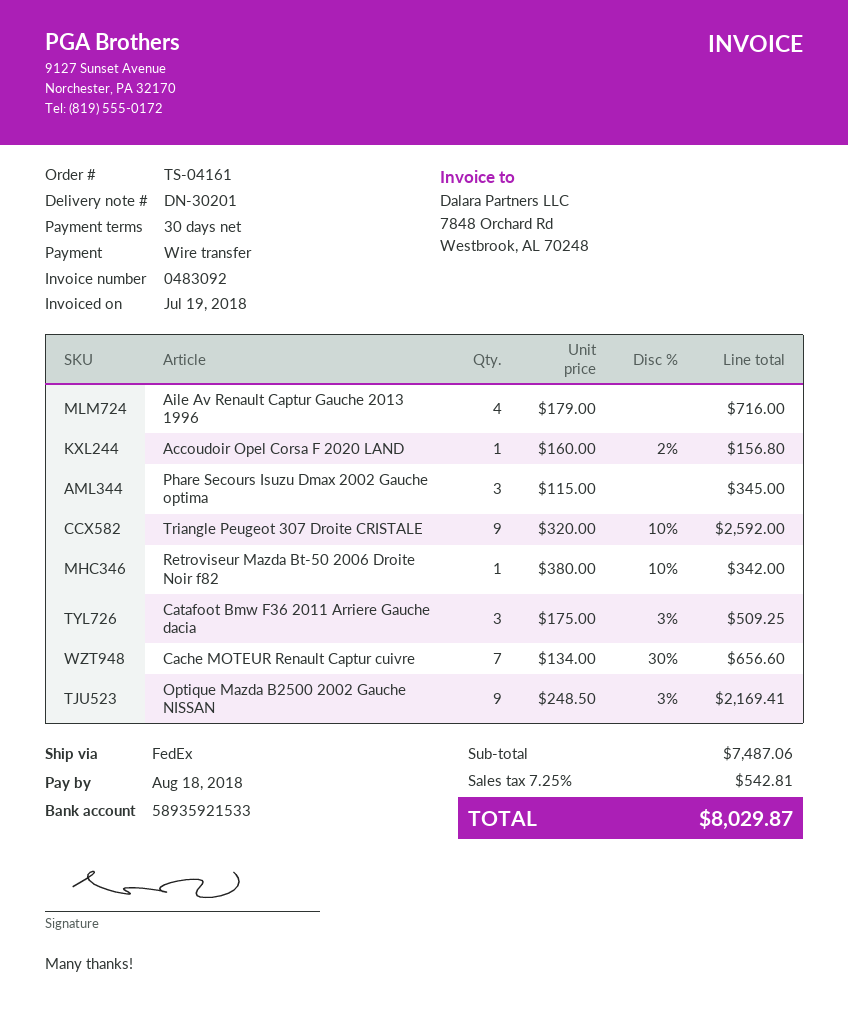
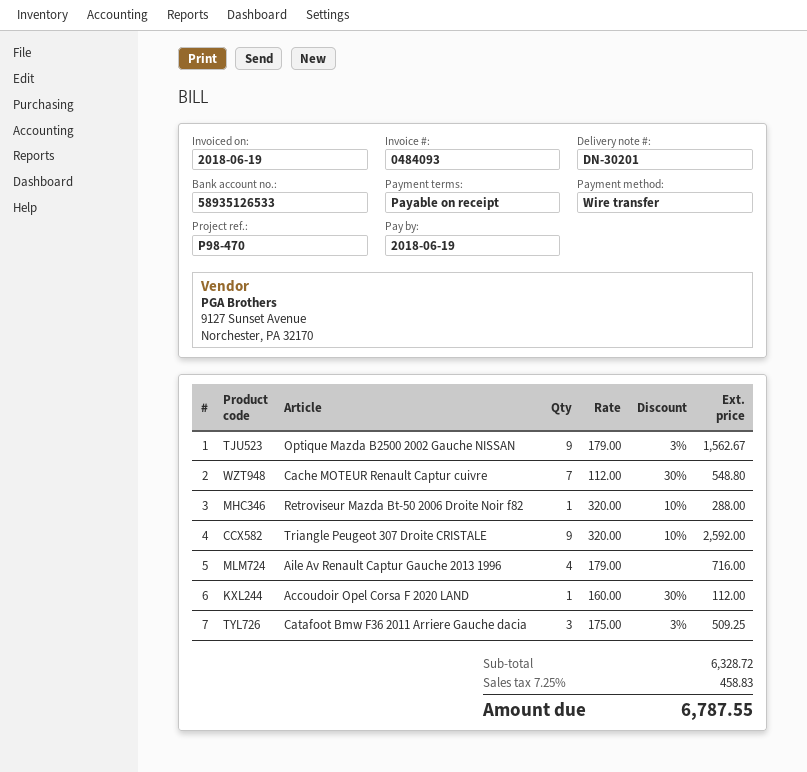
invoice number: 0483092 -> 0484093
invoice date: 2018-07-19 -> 2018-06-19
payment terms: 30 days -> on receipt
due date: 2018-08-18 -> 2018-06-19
bank account: 58935921533 -> 58935126533
Accoudoir Opel Corsa F 2020 LAND: 1 x 160.00 - 2% = 156.80 -> 1 x 160.00 - 30% = 112.00
Phare Secours Isuzu Dmax 2002 Gauche optima: 3 x 115.00 = 345.00 -> none
Retroviseur Mazda Bt-50 2006 Droite Noir f82: 1 x 380.00 - 10% = 342.00 -> 1 x 320.00 - 10% = 288.00
Cache MOTEUR Renault Captur cuivre: 7 x 134.00 - 30% = 656.60 -> 7 x 112.00 - 30% = 548.80
Optique Mazda B2500 2002 Gauche NISSAN: 9 x 248.50 - 3% = 2169.41 -> 9 x 179.00 - 3% = 1562.67
subtotal: 7487.06 -> 6328.72
tax: 7.25% = 542.81 -> 7.25% = 458.83
total: 8029.87 -> 6787.55

